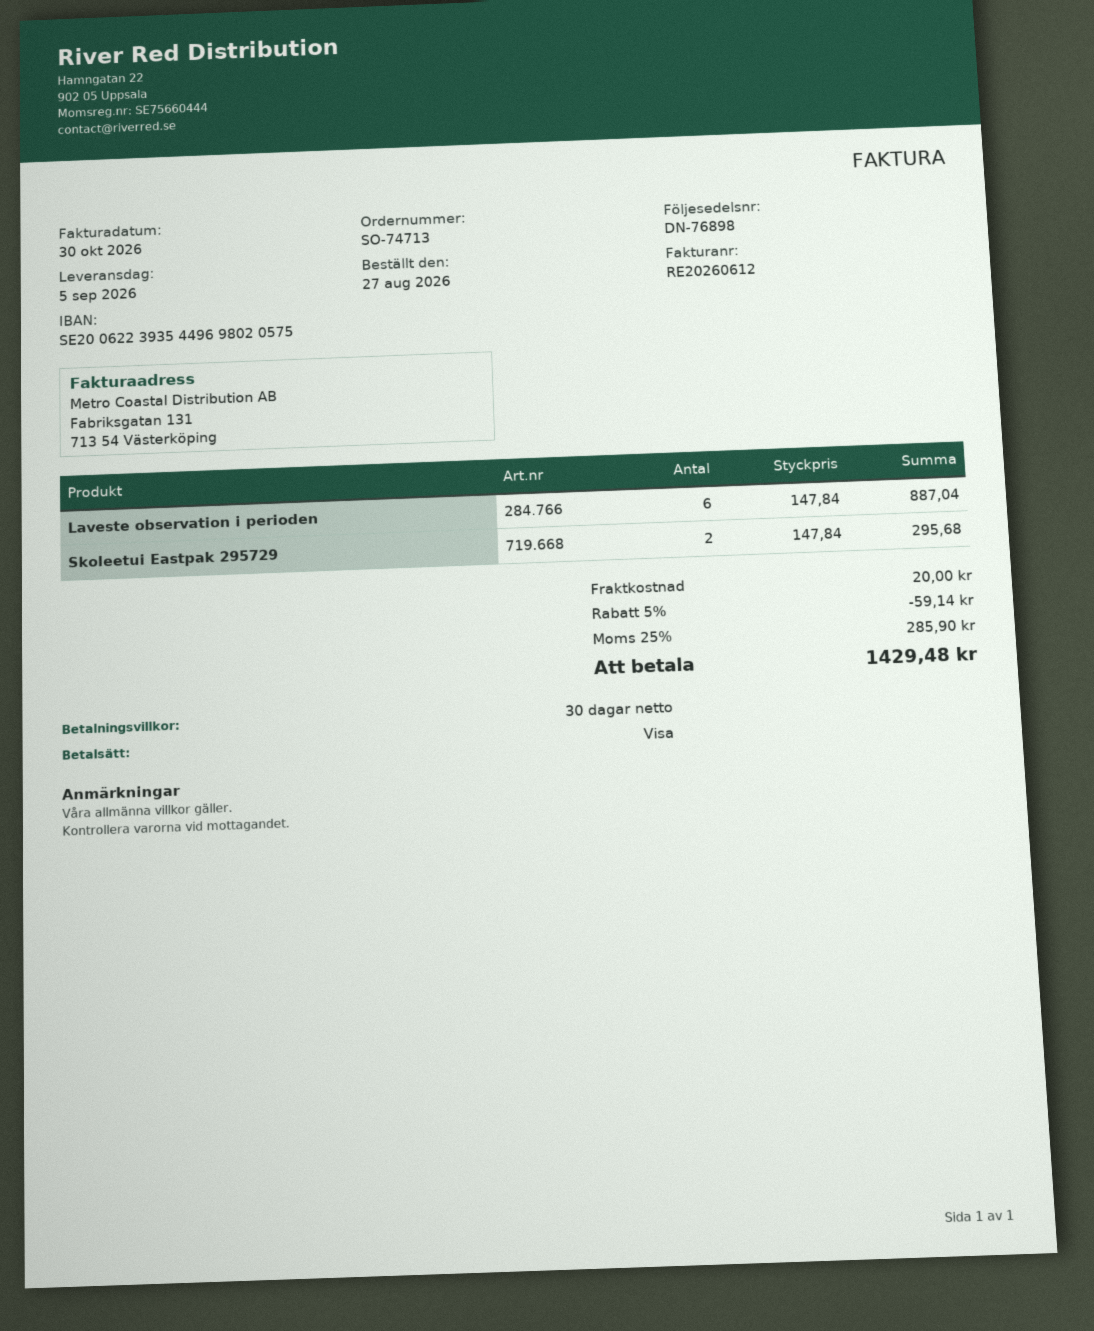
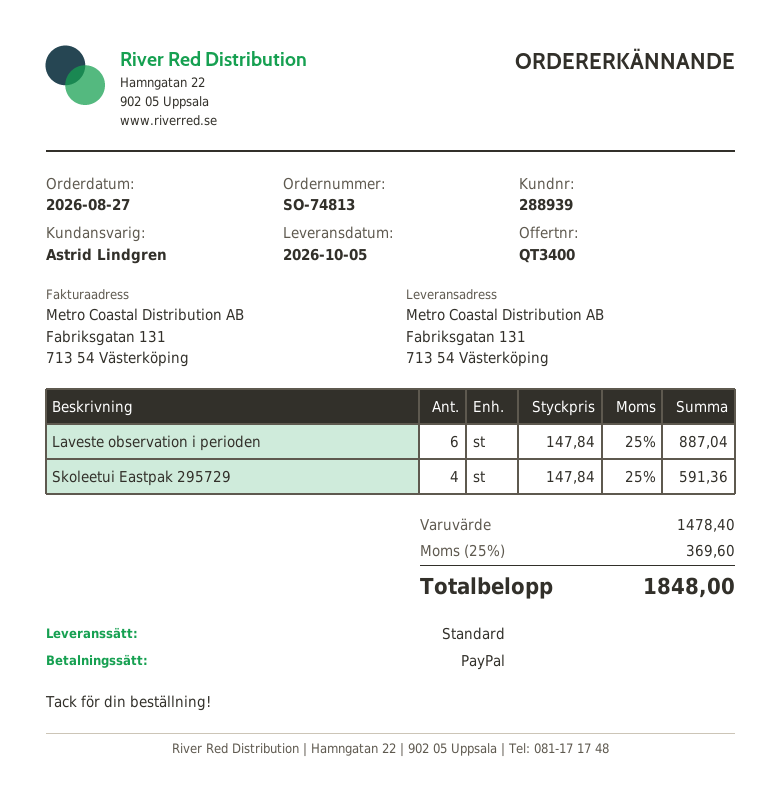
order number: SO-74713 -> SO-74813
delivery date: 2026-09-05 -> 2026-10-05
payment method: Visa -> PayPal
Skoleetui Eastpak 295729: 2 x 147.84 = 295.68 -> 4 x 147.84 = 591.36
discount: 5% = 59.14 -> none
shipping: 20.00 -> none
tax: 25% = 285.90 -> 25% = 369.60
total: 1429.48 -> 1848.00

